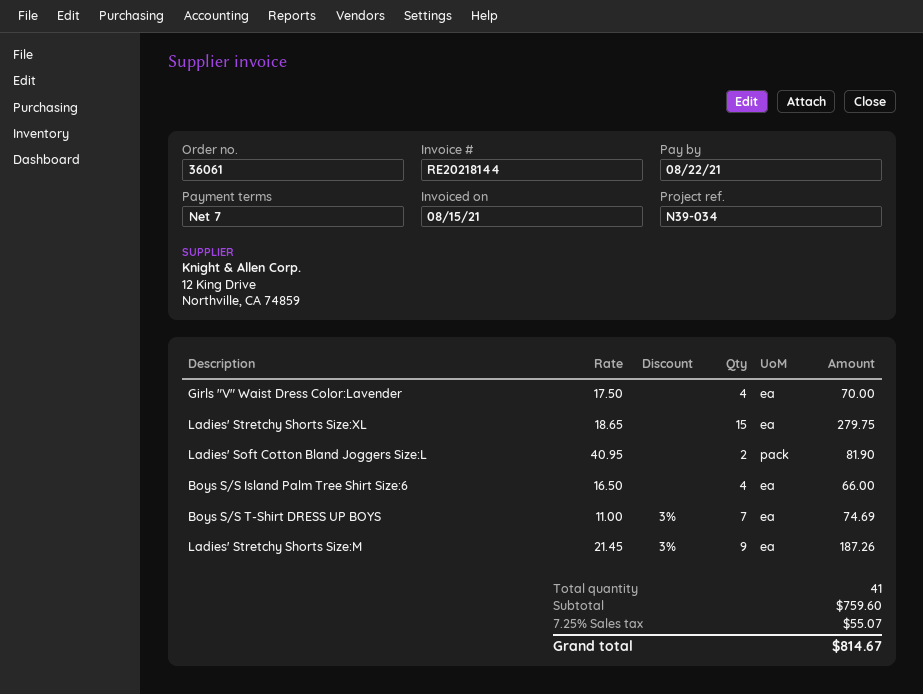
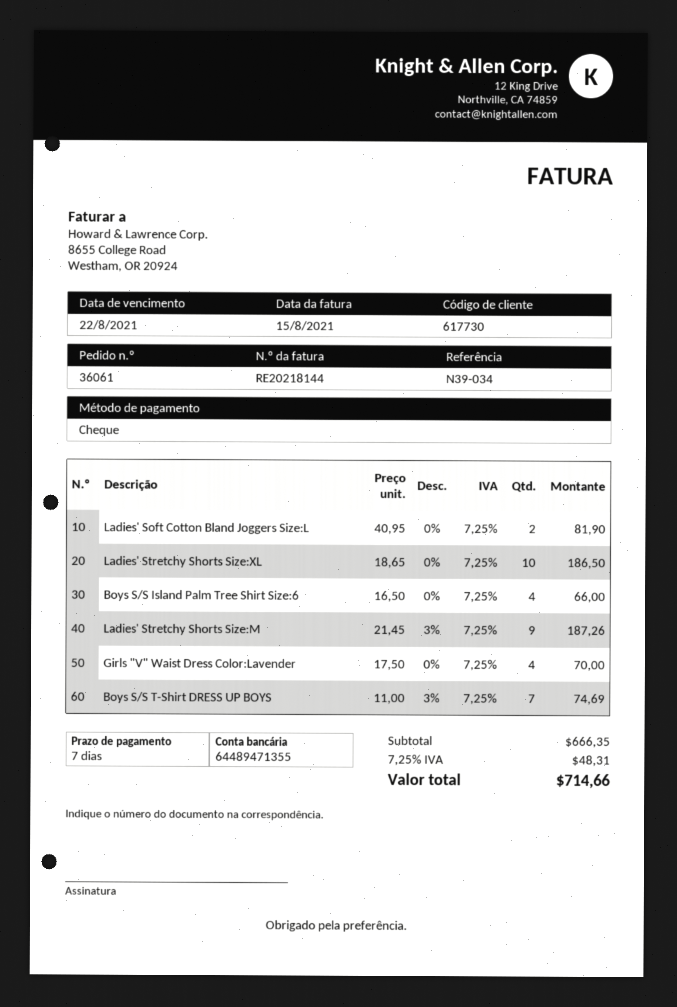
Ladies' Stretchy Shorts Size:XL: 15 x 18.65 = 279.75 -> 10 x 18.65 = 186.50
subtotal: 759.60 -> 666.35
tax: 7.25% = 55.07 -> 7.25% = 48.31
total: 814.67 -> 714.66

